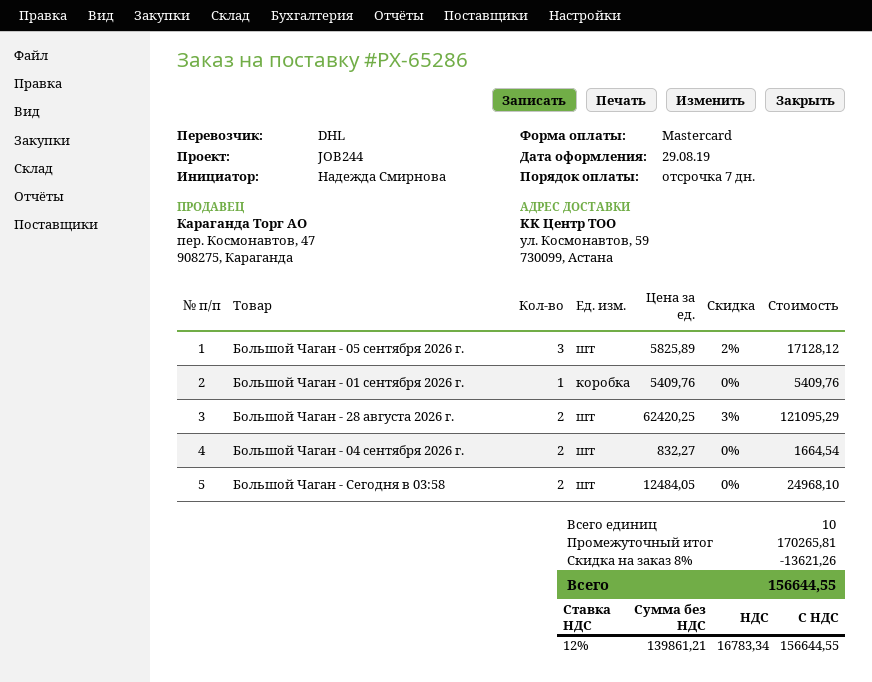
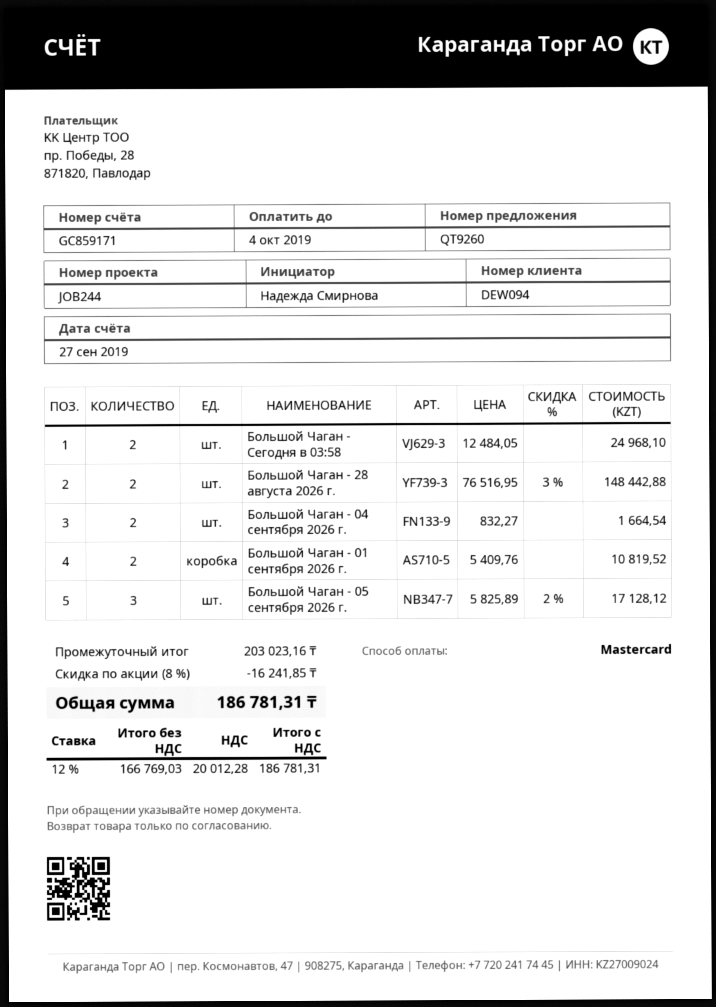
Большой Чаган - 01 сентября 2026 г.: 1 x 5409.76 = 5409.76 -> 2 x 5409.76 = 10819.52
Большой Чаган - 28 августа 2026 г.: 2 x 62420.25 - 3% = 121095.29 -> 2 x 76516.95 - 3% = 148442.88
subtotal: 170265.81 -> 203023.16
discount: 8% = 13621.26 -> 8% = 16241.85
net: 139861.21 -> 166769.03
tax: 12% = 16783.34 -> 12% = 20012.28
total: 156644.55 -> 186781.31

